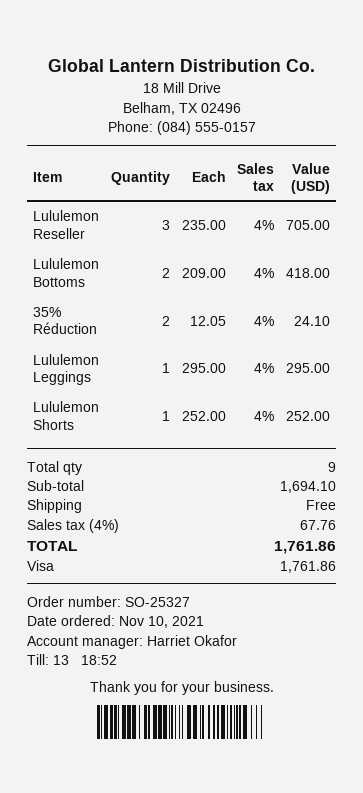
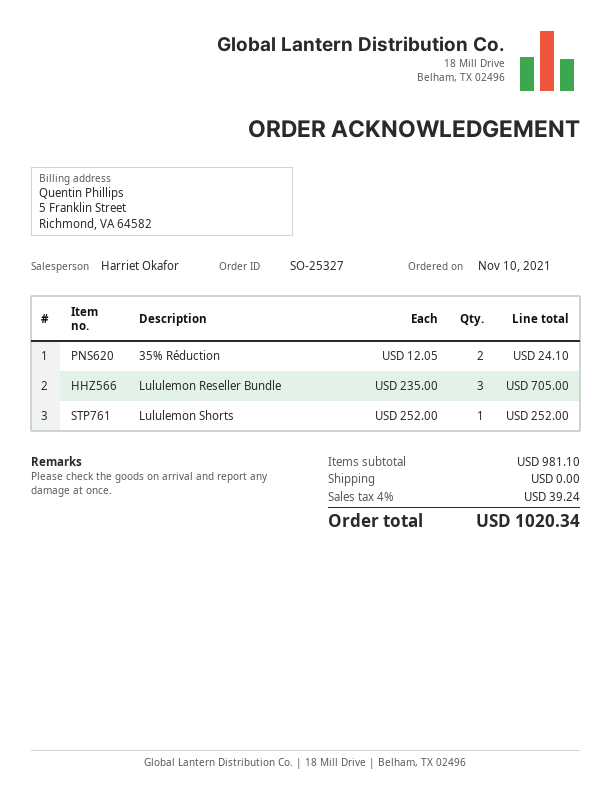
Lululemon Bottoms: 2 x 209.00 = 418.00 -> none
Lululemon Leggings: 1 x 295.00 = 295.00 -> none
subtotal: 1694.10 -> 981.10
tax: 4% = 67.76 -> 4% = 39.24
total: 1761.86 -> 1020.34

